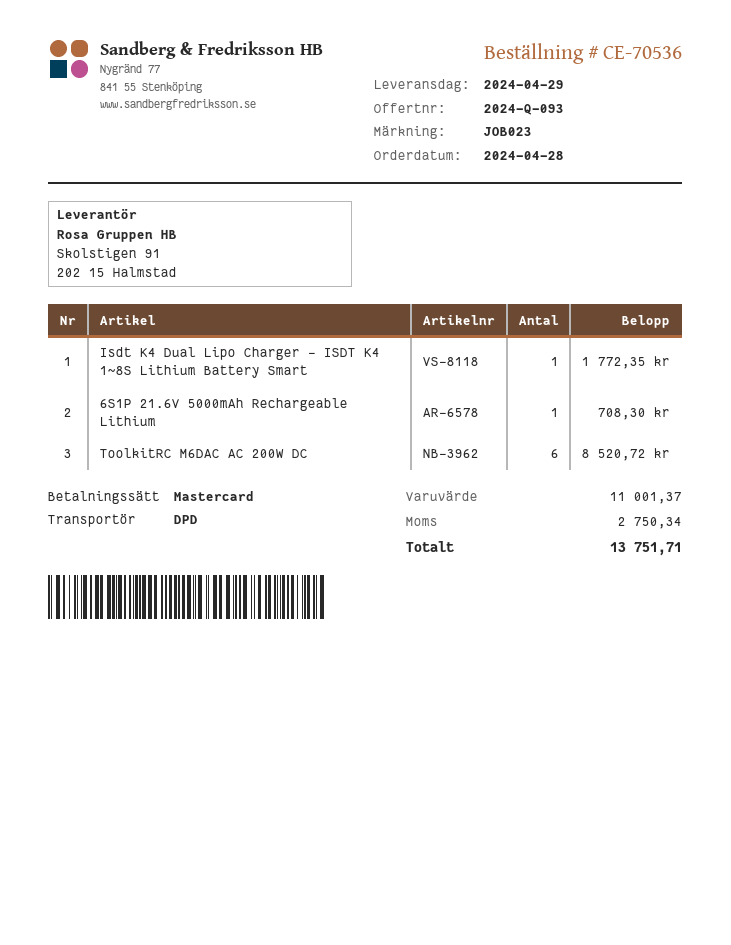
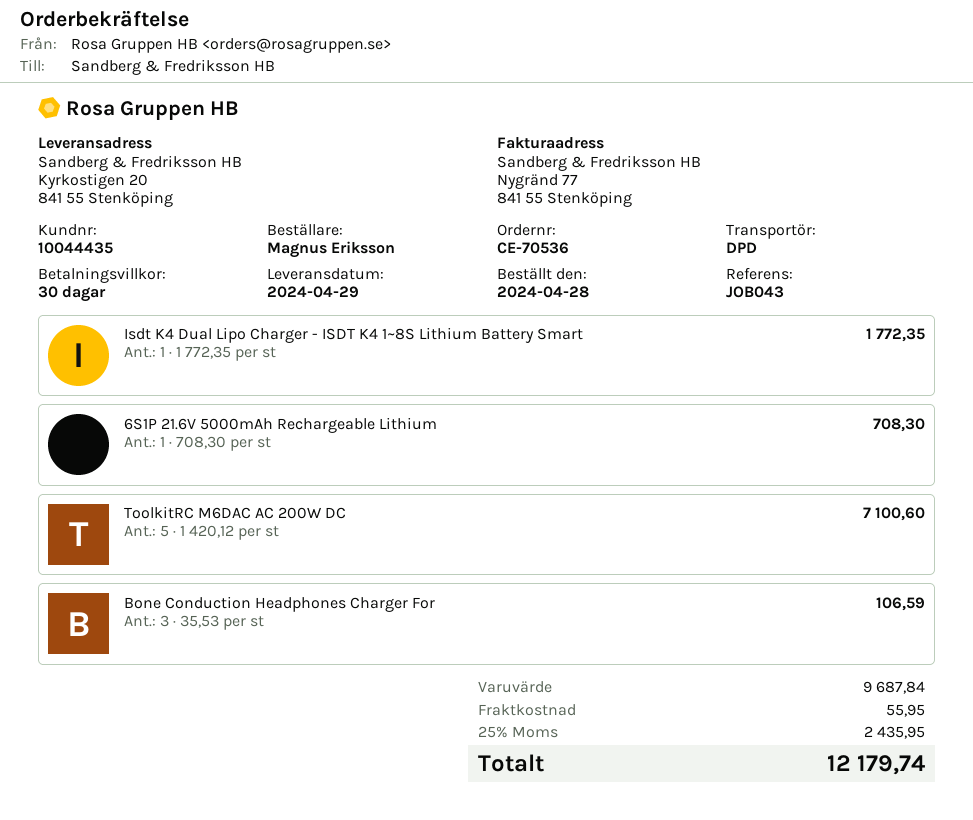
reference: JOB023 -> JOB043
ToolkitRC M6DAC AC 200W DC: 6 for 8520.72 -> 5 for 7100.60
Bone Conduction Headphones Charger For: none -> 3 for 106.59
subtotal: 11001.37 -> 9687.84
shipping: none -> 55.95
tax: 2750.34 -> 2435.95
total: 13751.71 -> 12179.74

